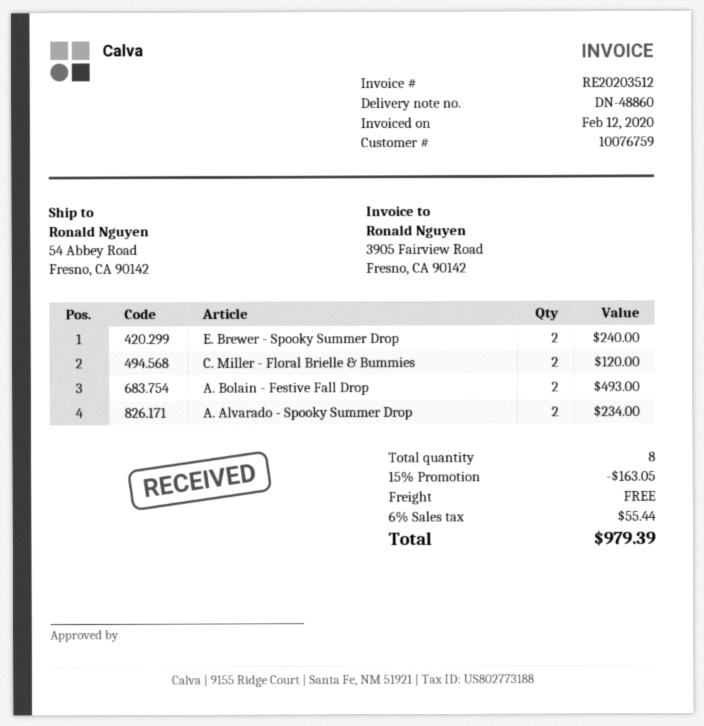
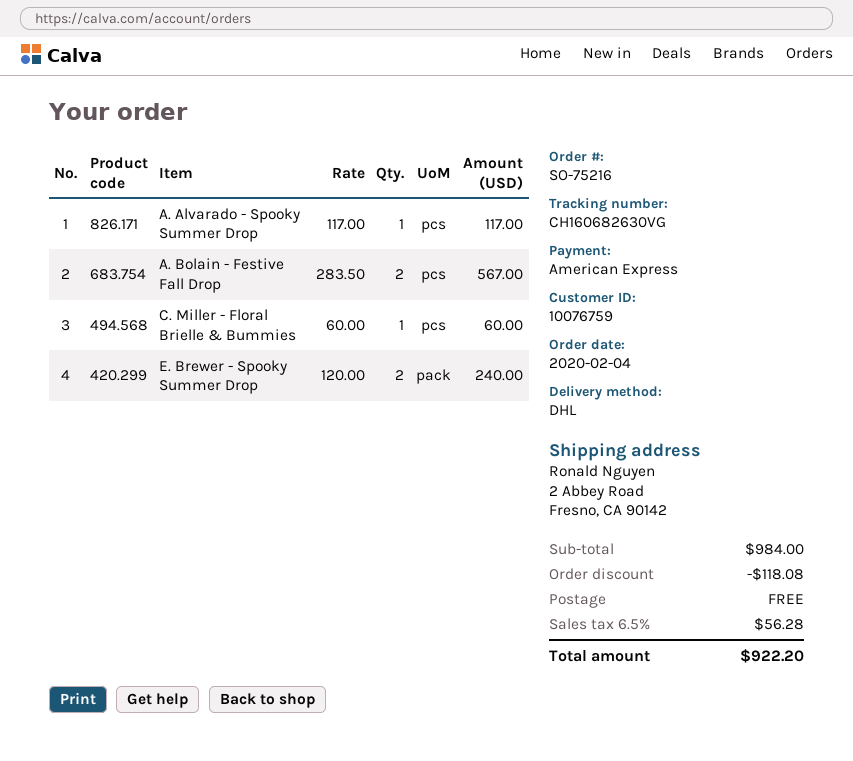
ship to: 54 Abbey Road, Fresno, CA 90142 -> 2 Abbey Road, Fresno, CA 90142
C. Miller - Floral Brielle & Bummies: 2 for 120.00 -> 1 for 60.00
A. Bolain - Festive Fall Drop: 2 for 493.00 -> 2 for 567.00
A. Alvarado - Spooky Summer Drop: 2 for 234.00 -> 1 for 117.00
discount: 163.05 -> 118.08
tax: 6% = 55.44 -> 6.5% = 56.28
total: 979.39 -> 922.20

